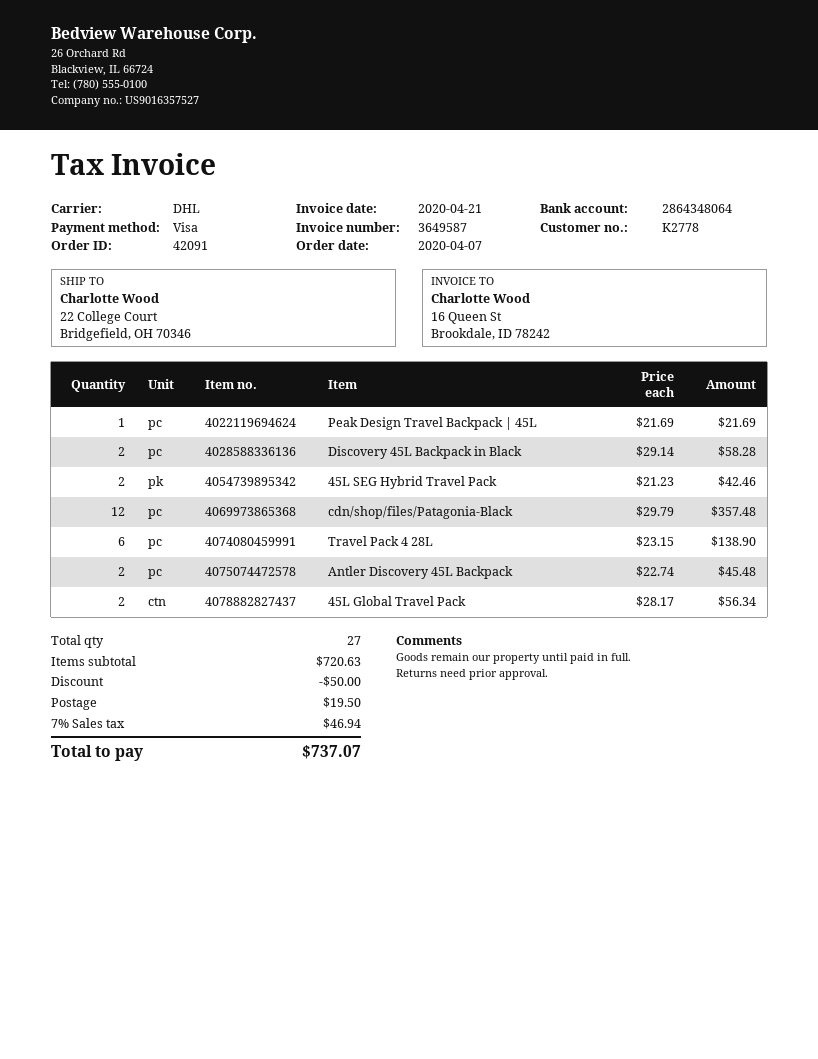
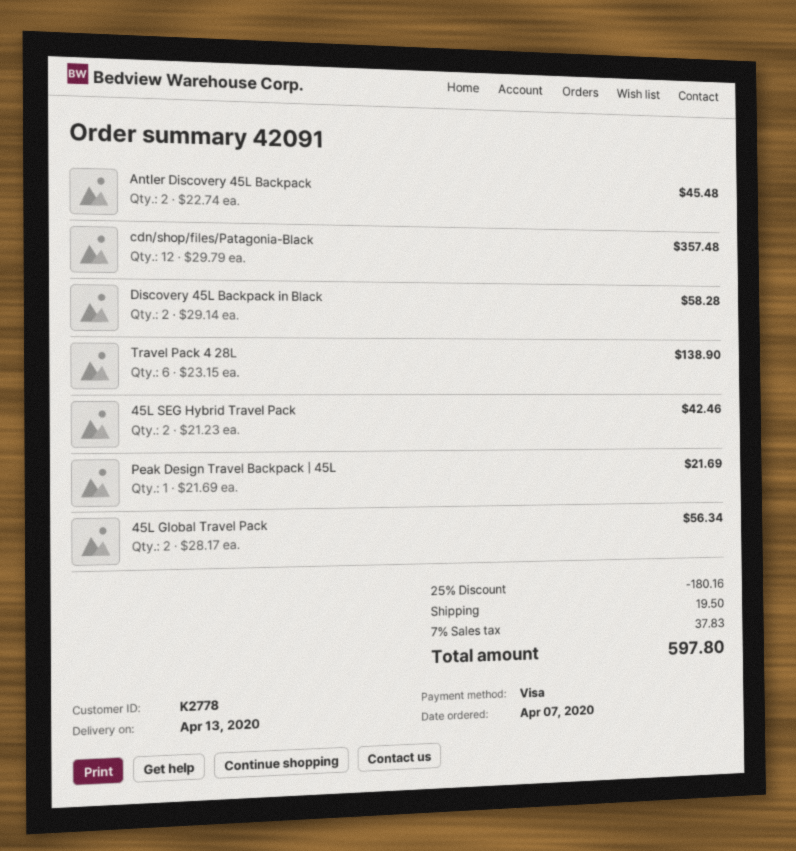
discount: 50.00 -> 180.16
tax: 7% = 46.94 -> 7% = 37.83
total: 737.07 -> 597.80

